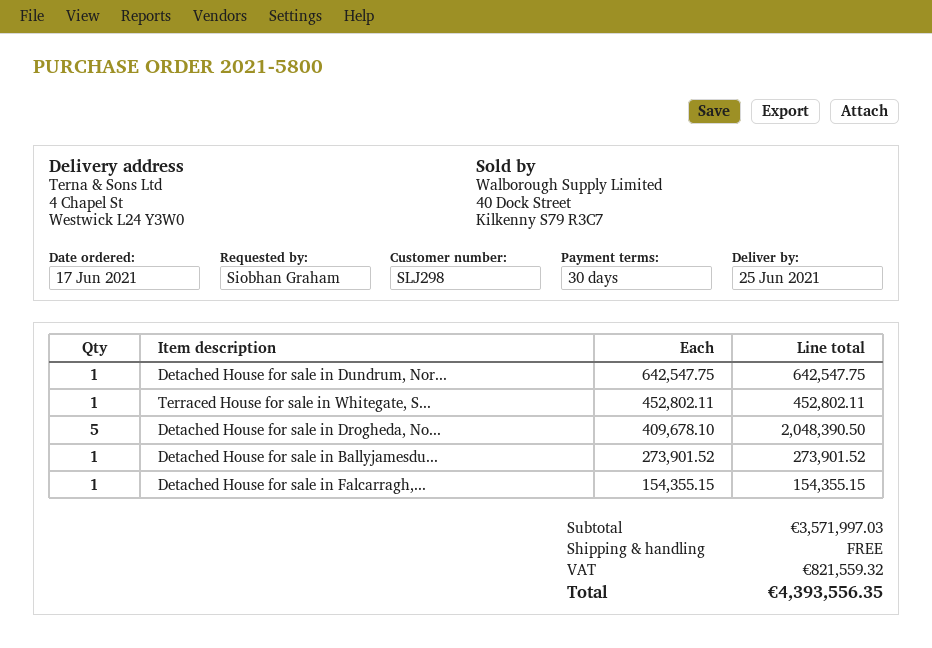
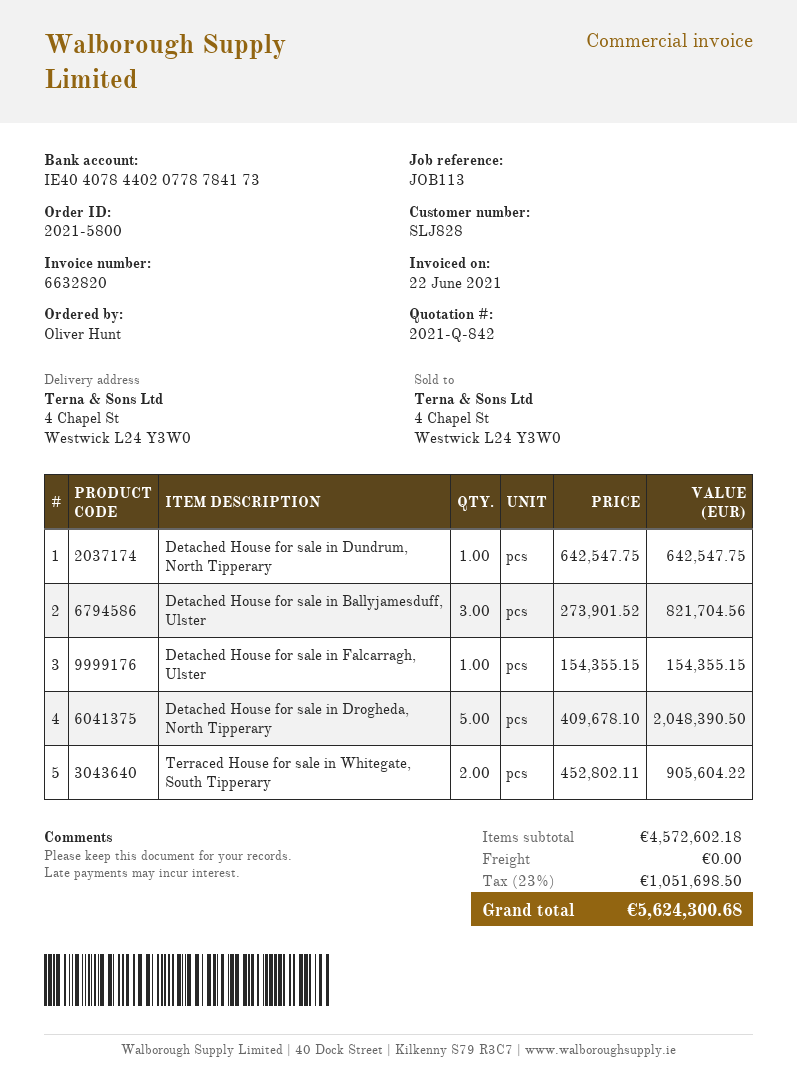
customer number: SLJ298 -> SLJ828
ordered by: Siobhan Graham -> Oliver Hunt
Terraced House for sale in Whitegate, S...: 1 x 452802.11 = 452802.11 -> 2 x 452802.11 = 905604.22
Detached House for sale in Ballyjamesdu...: 1 x 273901.52 = 273901.52 -> 3 x 273901.52 = 821704.56
subtotal: 3571997.03 -> 4572602.18
tax: 821559.32 -> 1051698.50
total: 4393556.35 -> 5624300.68

